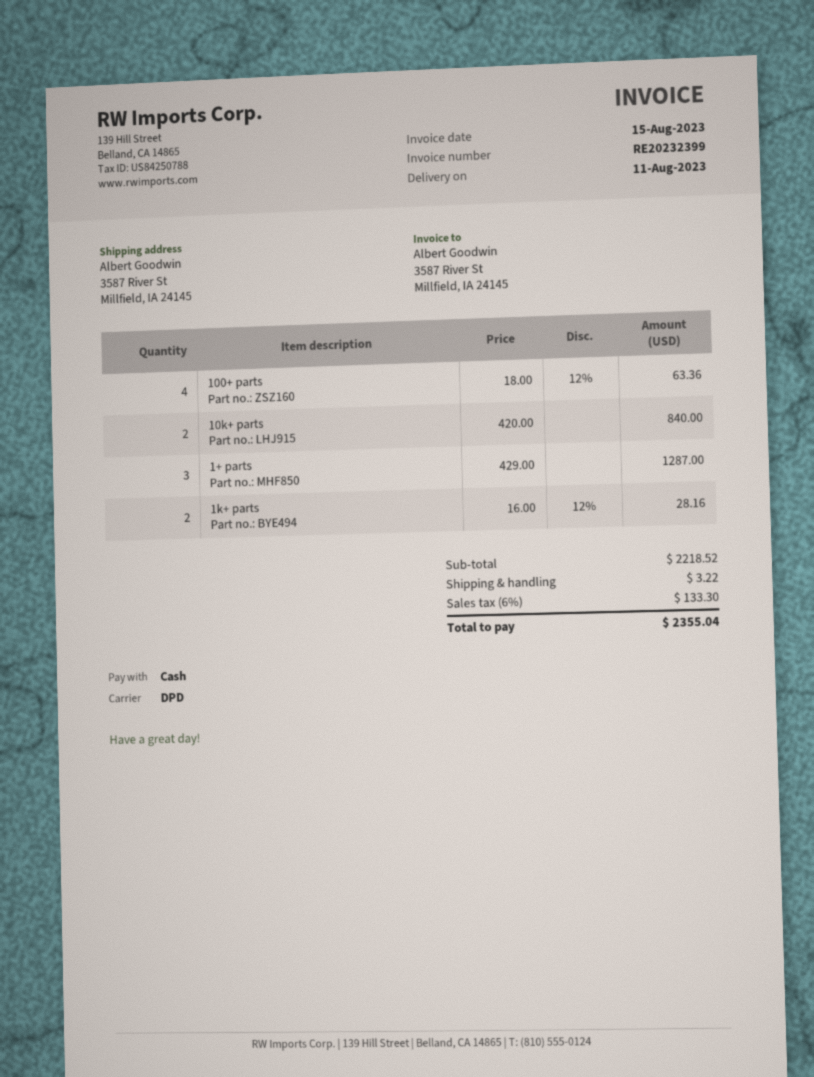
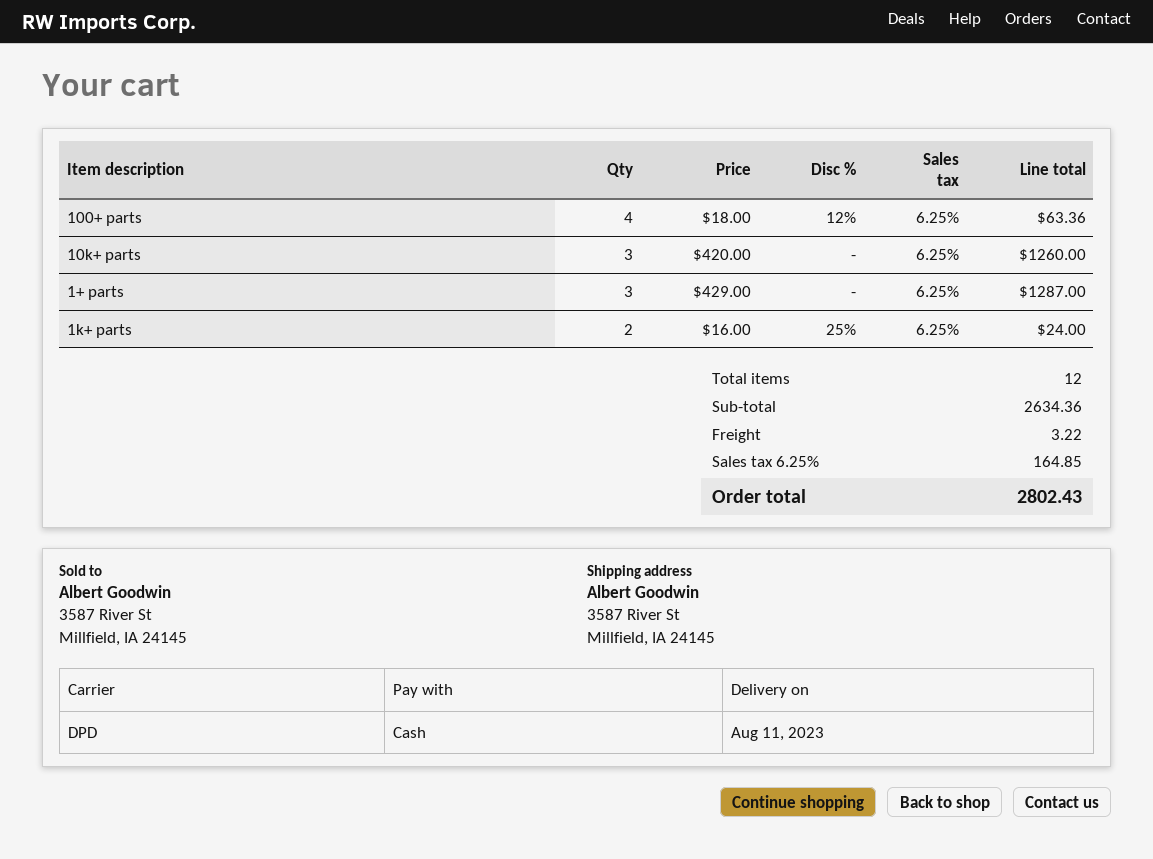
10k+ parts: 2 x 420.00 = 840.00 -> 3 x 420.00 = 1260.00
1k+ parts: 2 x 16.00 - 12% = 28.16 -> 2 x 16.00 - 25% = 24.00
subtotal: 2218.52 -> 2634.36
tax: 6% = 133.30 -> 6.25% = 164.85
total: 2355.04 -> 2802.43

